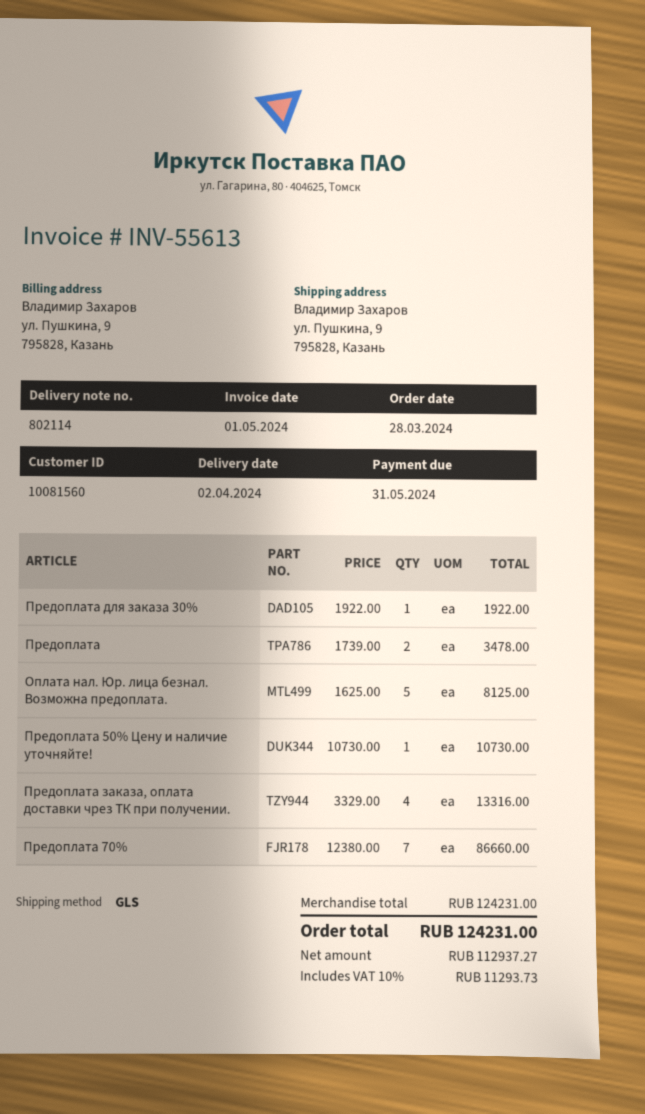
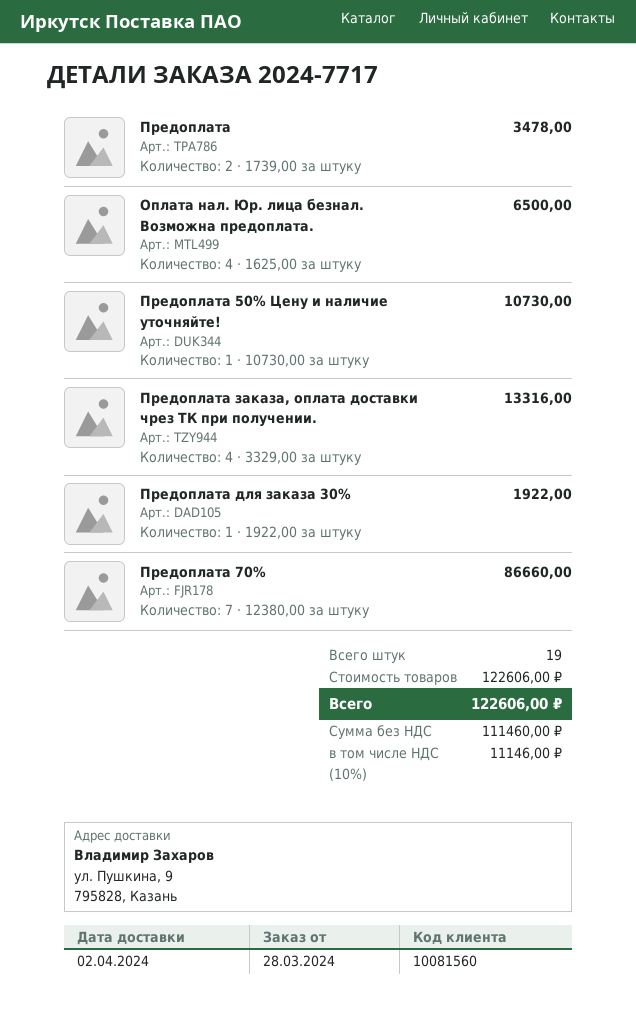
Оплата нал. Юр. лица безнал. Возможна предоплата.: 5 x 1625.00 = 8125.00 -> 4 x 1625.00 = 6500.00
subtotal: 124231.00 -> 122606.00
net: 112937.27 -> 111460.00
tax: 10% = 11293.73 -> 10% = 11146.00
total: 124231.00 -> 122606.00

